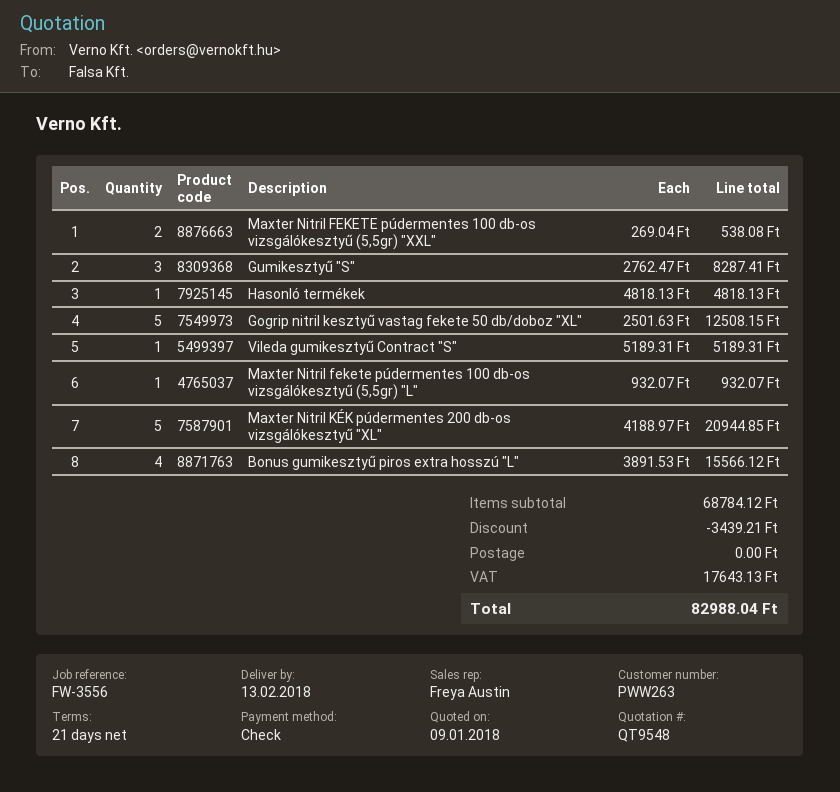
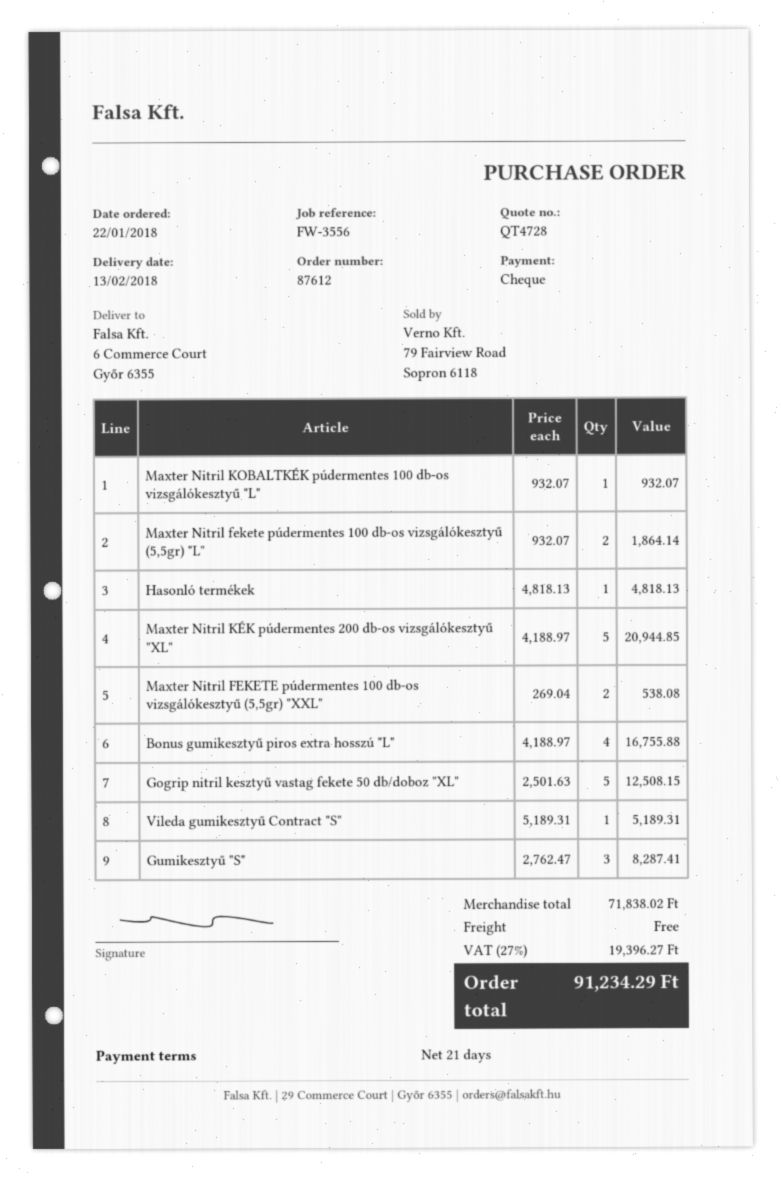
quote number: QT9548 -> QT4728
Maxter Nitril fekete púdermentes 100 db-os vizsgálókesztyű (5,5gr) "L": 1 x 932.07 = 932.07 -> 2 x 932.07 = 1864.14
Bonus gumikesztyű piros extra hosszú "L": 4 x 3891.53 = 15566.12 -> 4 x 4188.97 = 16755.88
Maxter Nitril KOBALTKÉK púdermentes 100 db-os vizsgálókesztyű "L": none -> 1 x 932.07 = 932.07
subtotal: 68784.12 -> 71838.02
discount: 3439.21 -> none
tax: 17643.13 -> 19396.27
total: 82988.04 -> 91234.29

